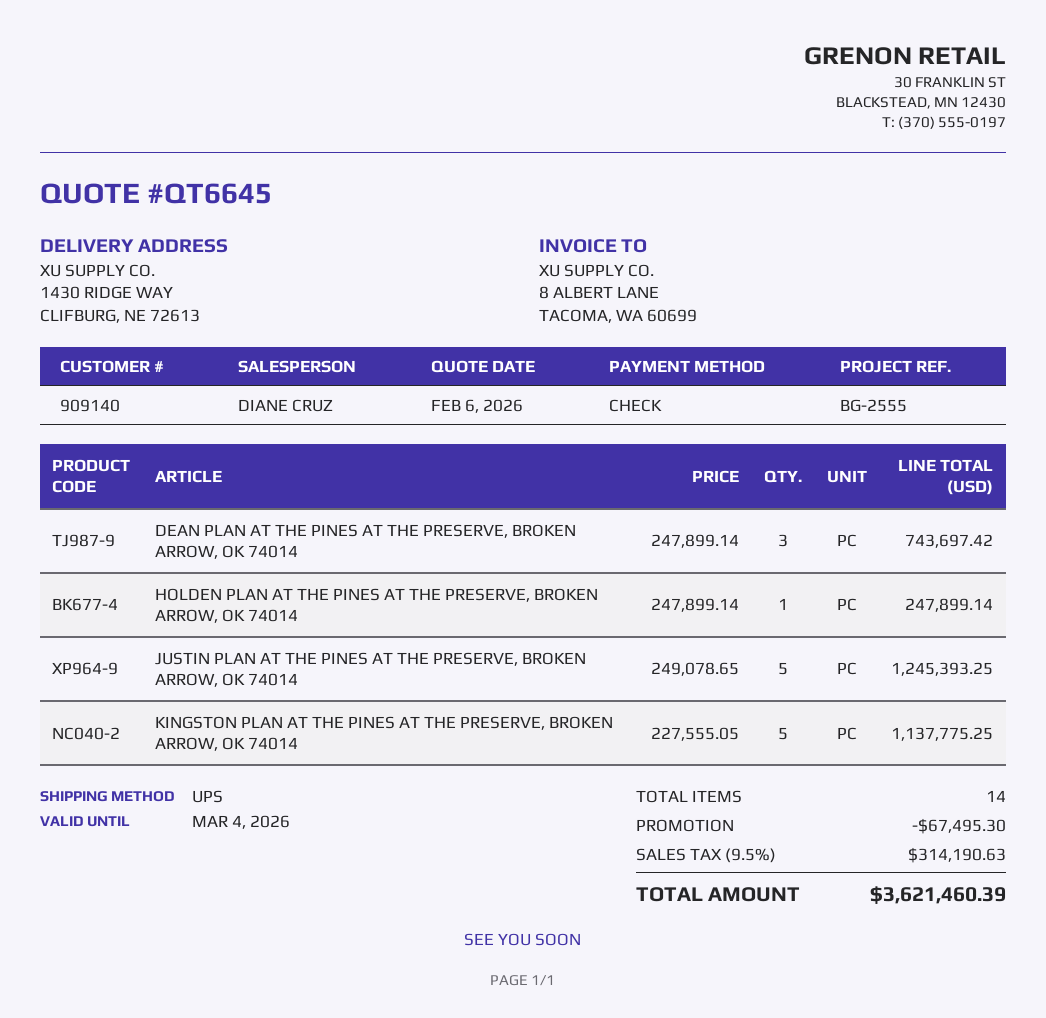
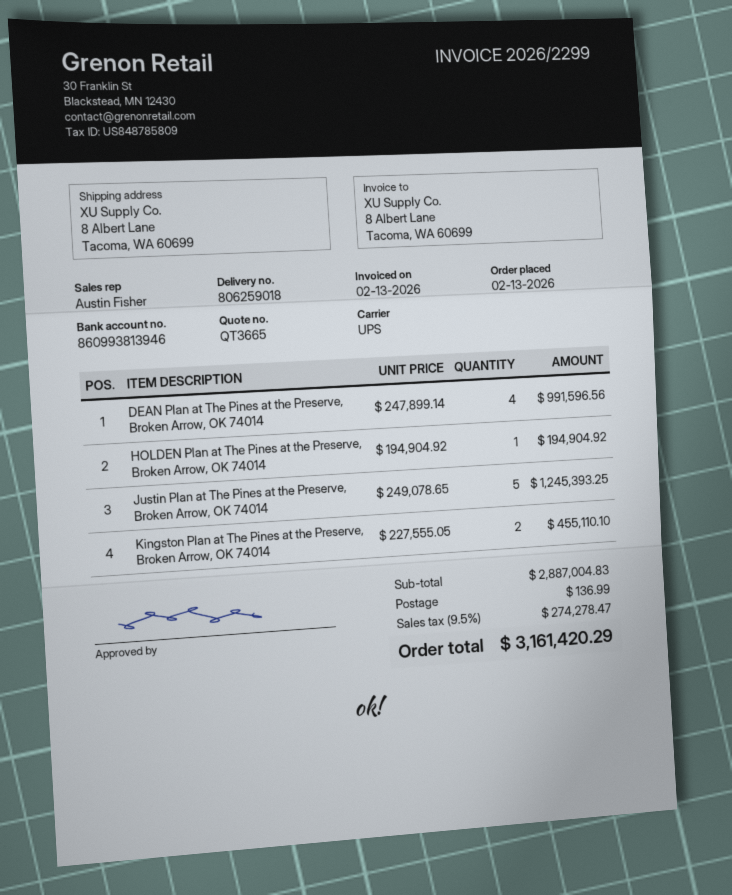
quote number: QT6645 -> QT3665
sales rep: DIANE CRUZ -> Austin Fisher
ship to: 1430 RIDGE WAY, CLIFBURG, NE 72613 -> 8 Albert Lane, Tacoma, WA 60699
DEAN PLAN AT THE PINES AT THE PRESERVE, BROKEN ARROW, OK 74014: 3 x 247899.14 = 743697.42 -> 4 x 247899.14 = 991596.56
HOLDEN PLAN AT THE PINES AT THE PRESERVE, BROKEN ARROW, OK 74014: 1 x 247899.14 = 247899.14 -> 1 x 194904.92 = 194904.92
KINGSTON PLAN AT THE PINES AT THE PRESERVE, BROKEN ARROW, OK 74014: 5 x 227555.05 = 1137775.25 -> 2 x 227555.05 = 455110.10
discount: 67495.30 -> none
shipping: none -> 136.99
tax: 9.5% = 314190.63 -> 9.5% = 274278.47
total: 3621460.39 -> 3161420.29

